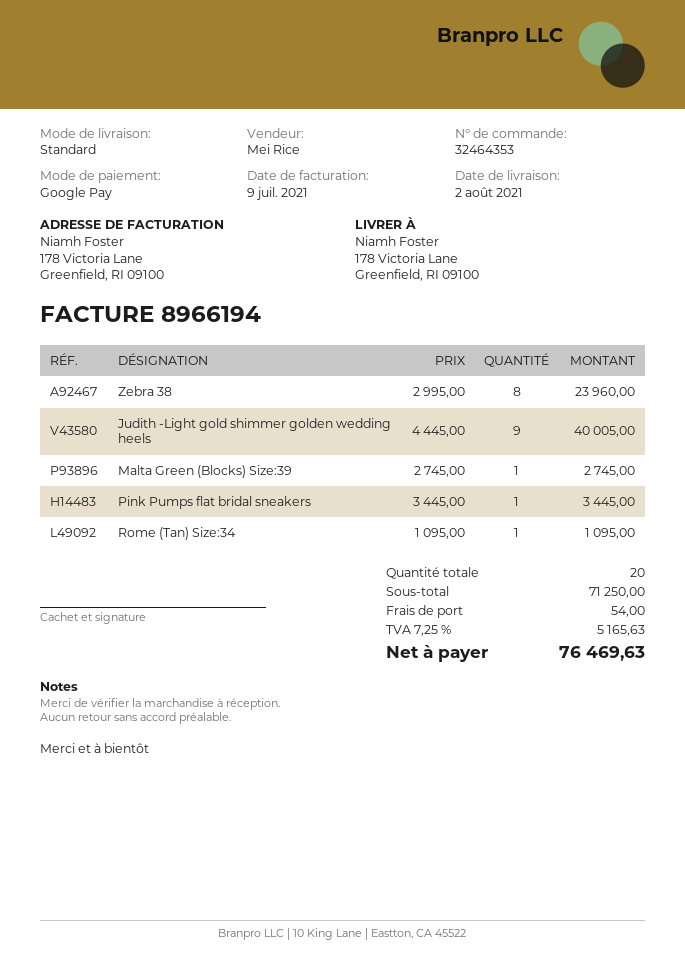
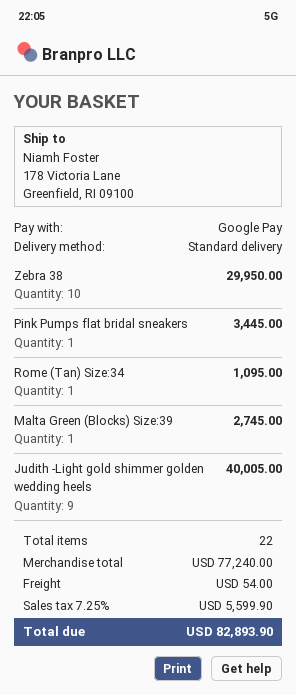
Zebra 38: 8 for 23960.00 -> 10 for 29950.00
total quantity: 20 -> 22
subtotal: 71250.00 -> 77240.00
tax: 7.25% = 5165.63 -> 7.25% = 5599.90
total: 76469.63 -> 82893.90

